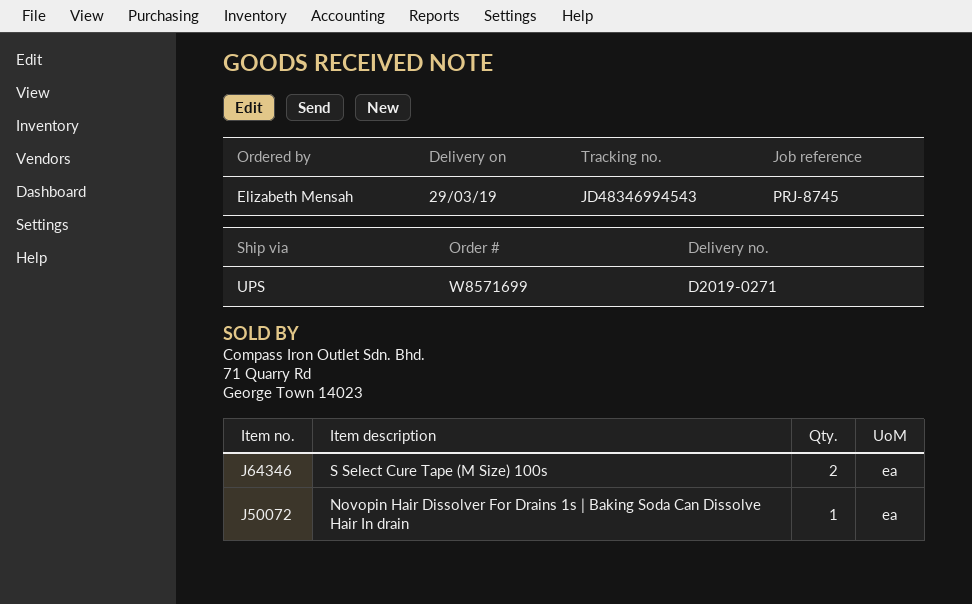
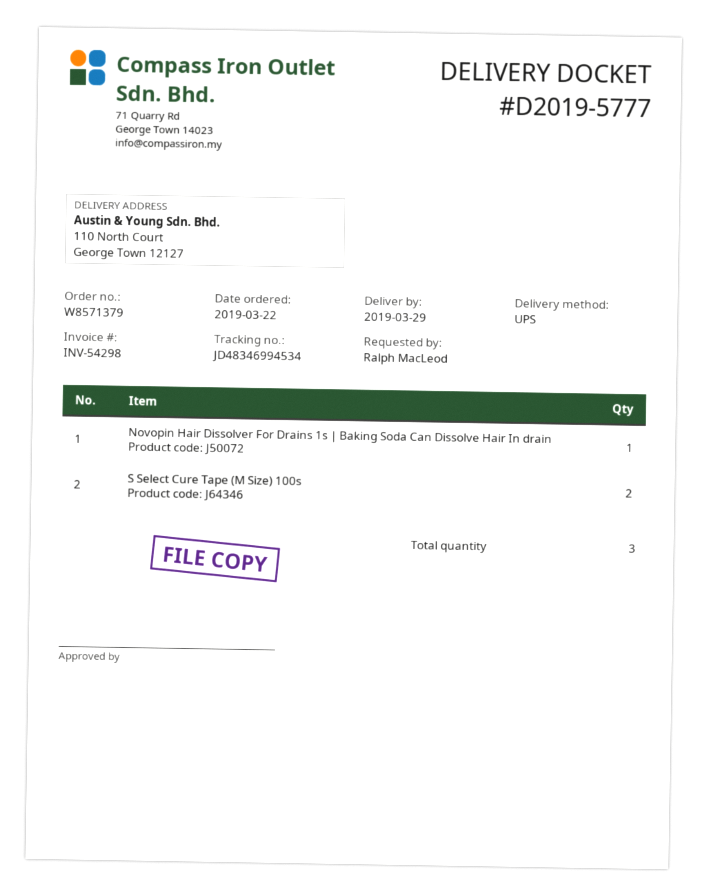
order number: W8571699 -> W8571379
delivery note number: D2019-0271 -> D2019-5777
ordered by: Elizabeth Mensah -> Ralph MacLeod
tracking number: JD48346994543 -> JD48346994534

